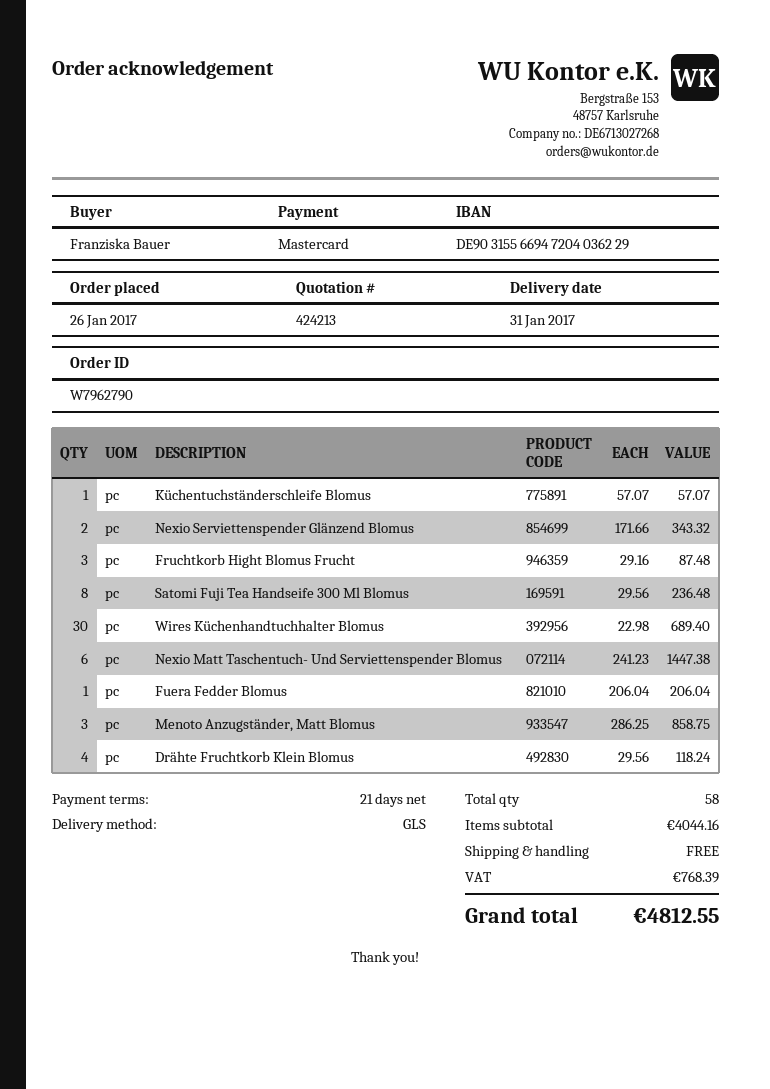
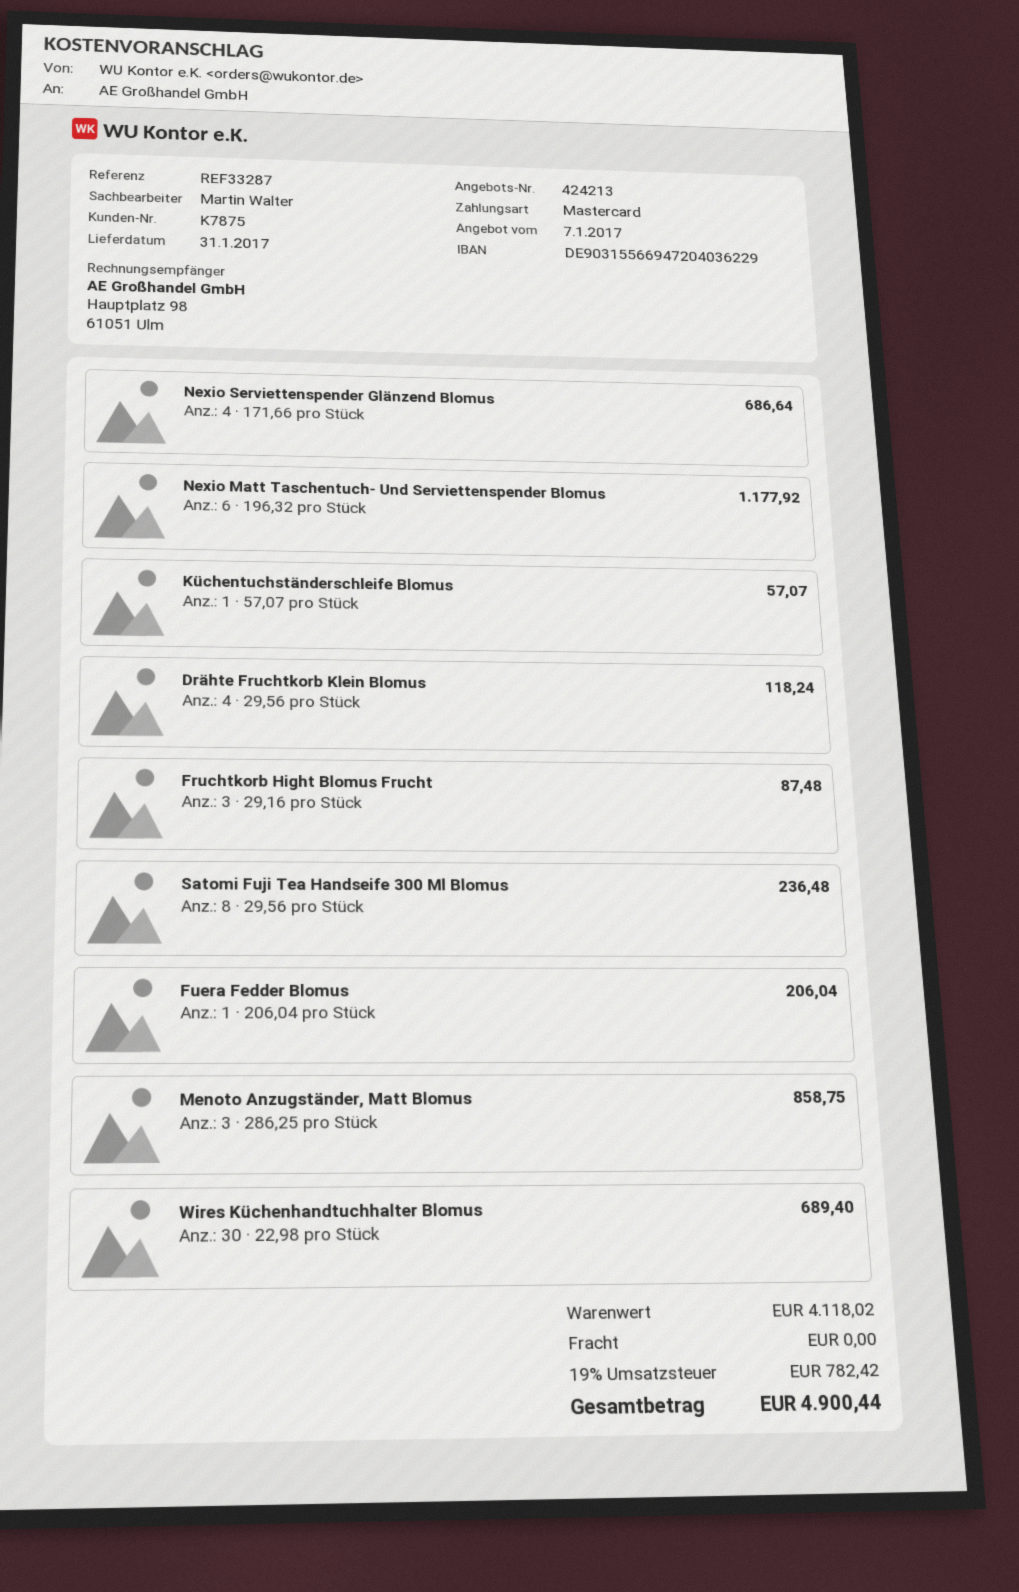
Nexio Serviettenspender Glänzend Blomus: 2 x 171.66 = 343.32 -> 4 x 171.66 = 686.64
Nexio Matt Taschentuch- Und Serviettenspender Blomus: 6 x 241.23 = 1447.38 -> 6 x 196.32 = 1177.92
subtotal: 4044.16 -> 4118.02
tax: 768.39 -> 782.42
total: 4812.55 -> 4900.44

